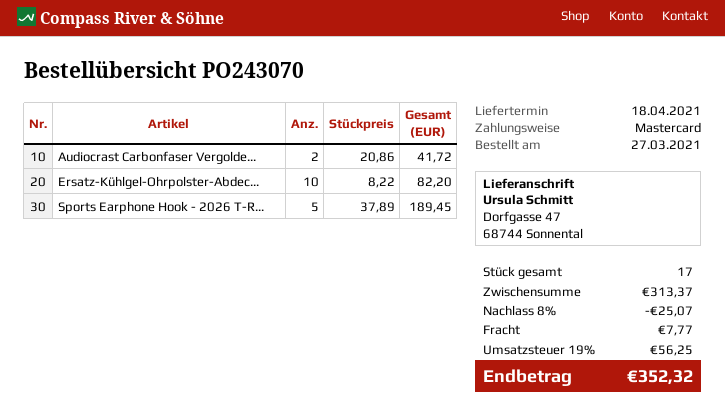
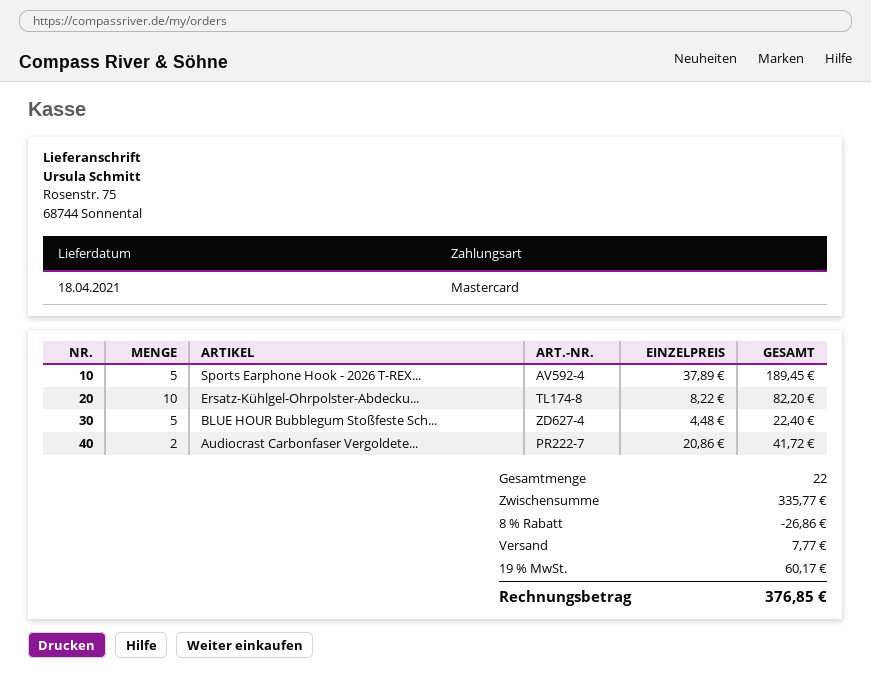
ship to: Dorfgasse 47, 68744 Sonnental -> Rosenstr. 75, 68744 Sonnental
BLUE HOUR Bubblegum Stoßfeste Sch...: none -> 5 x 4.48 = 22.40
total quantity: 17 -> 22
subtotal: 313.37 -> 335.77
discount: 8% = 25.07 -> 8% = 26.86
tax: 19% = 56.25 -> 19% = 60.17
total: 352.32 -> 376.85

